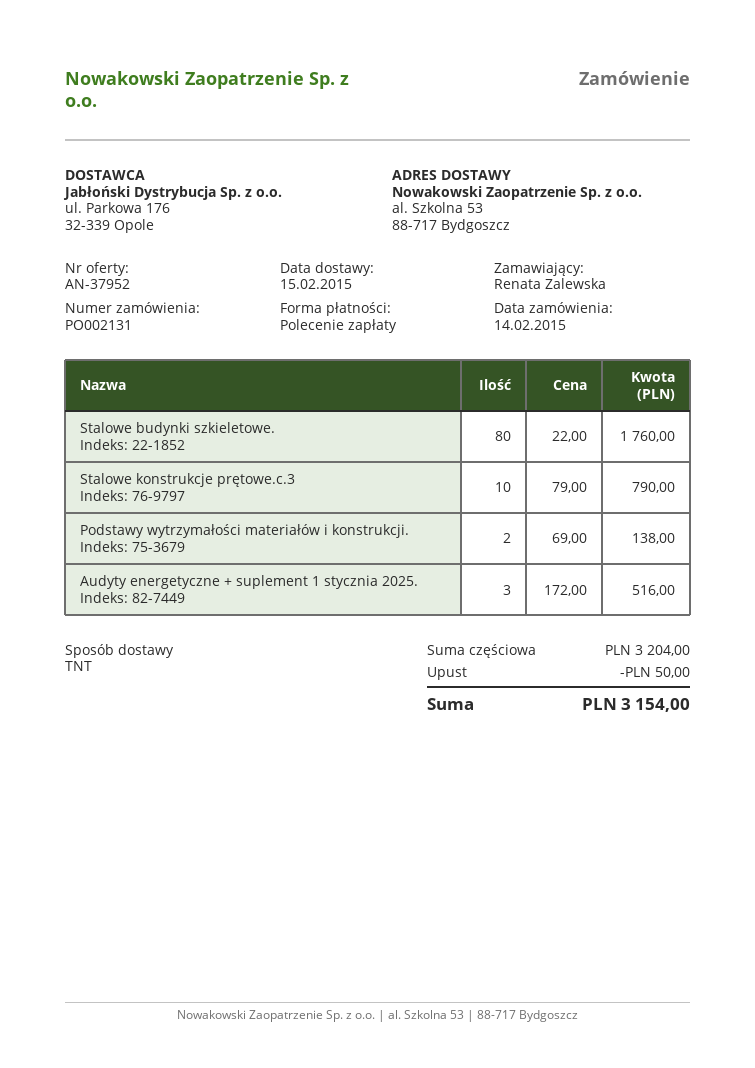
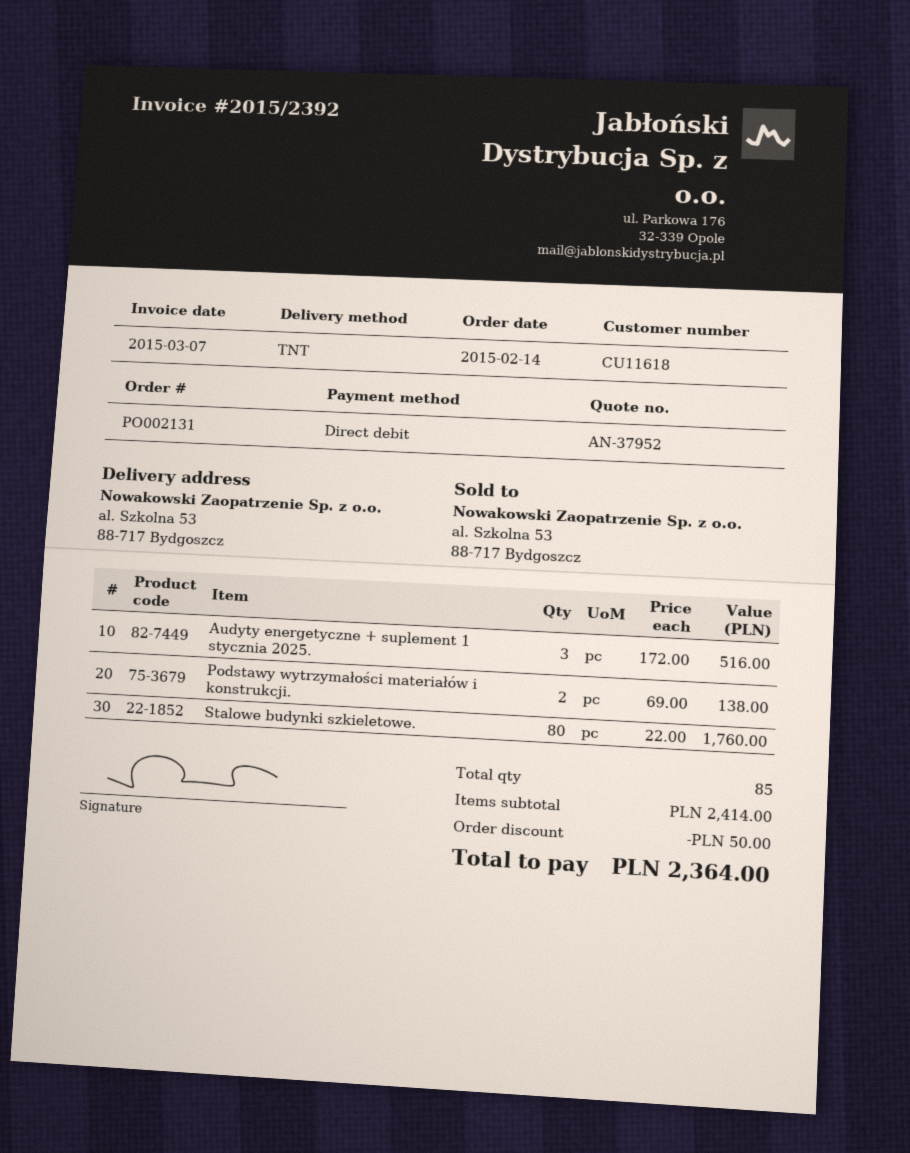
Stalowe konstrukcje prętowe.c.3: 10 x 79.00 = 790.00 -> none
subtotal: 3204.00 -> 2414.00
total: 3154.00 -> 2364.00

